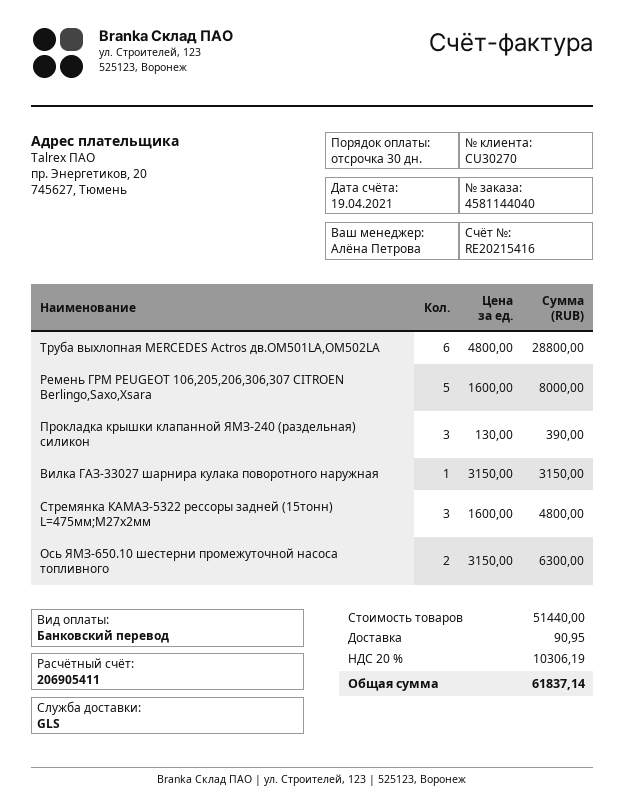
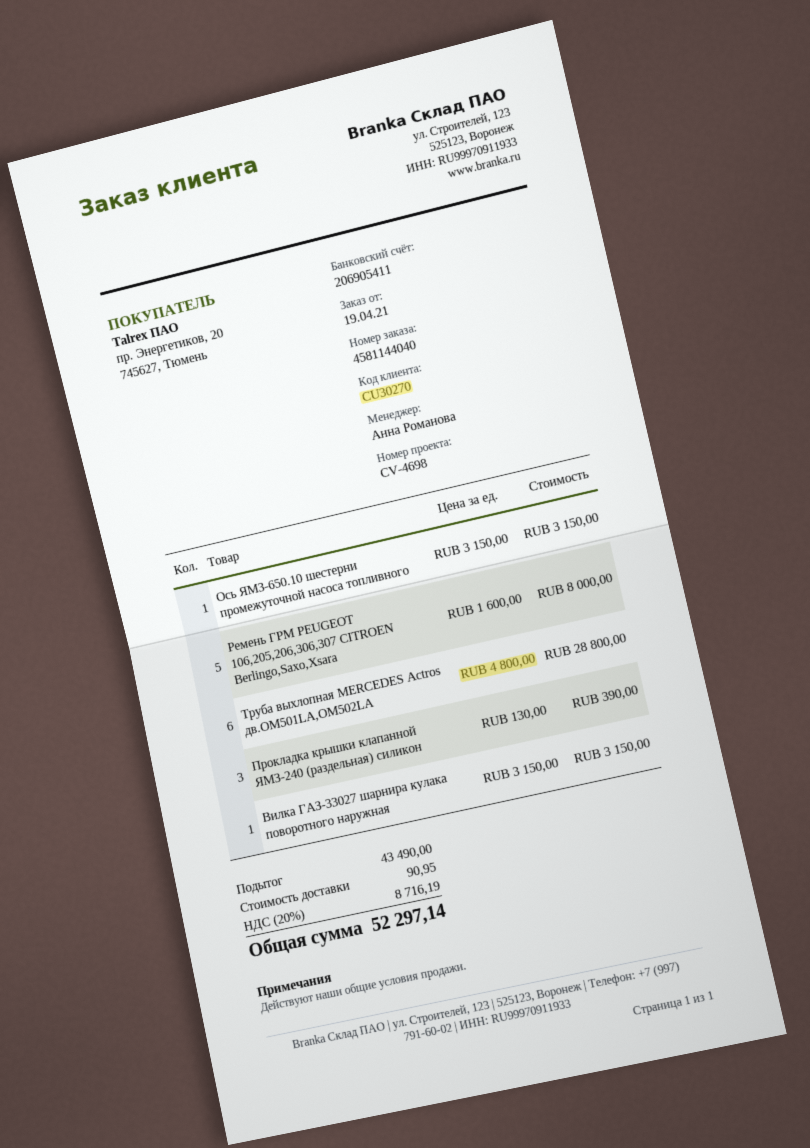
sales rep: Алёна Петрова -> Анна Романова
Стремянка КАМАЗ-5322 рессоры задней (15тонн) L=475мм;М27х2мм: 3 x 1600.00 = 4800.00 -> none
Ось ЯМЗ-650.10 шестерни промежуточной насоса топливного: 2 x 3150.00 = 6300.00 -> 1 x 3150.00 = 3150.00
subtotal: 51440.00 -> 43490.00
tax: 20% = 10306.19 -> 20% = 8716.19
total: 61837.14 -> 52297.14

